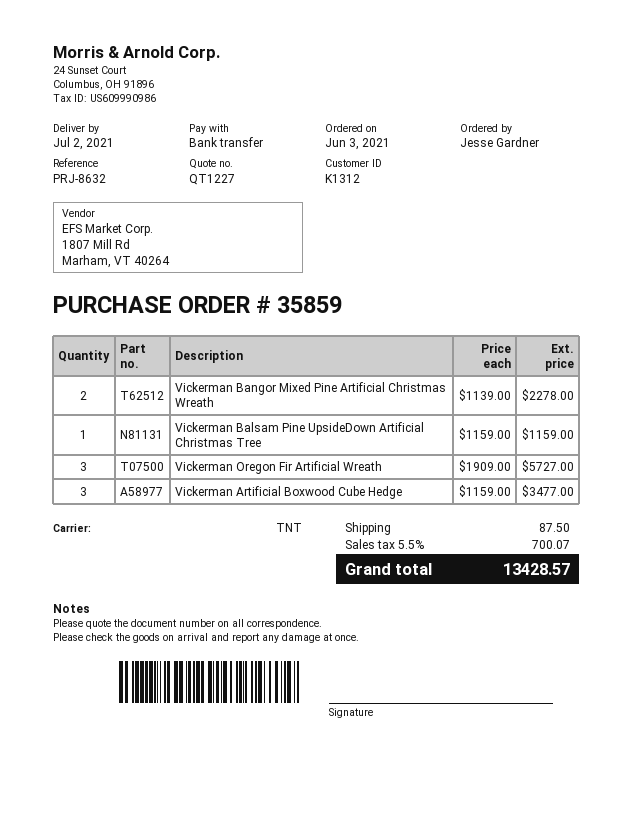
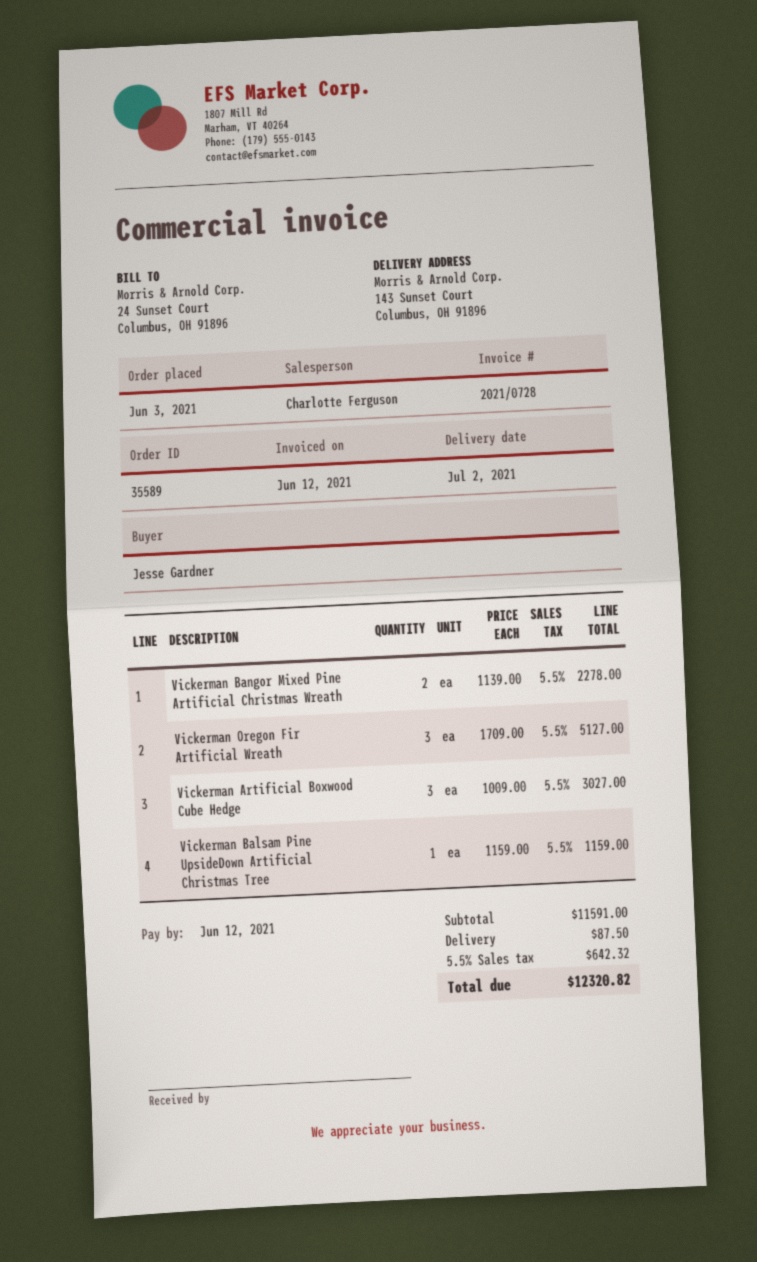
order number: 35859 -> 35589
Vickerman Oregon Fir Artificial Wreath: 3 x 1909.00 = 5727.00 -> 3 x 1709.00 = 5127.00
Vickerman Artificial Boxwood Cube Hedge: 3 x 1159.00 = 3477.00 -> 3 x 1009.00 = 3027.00
tax: 5.5% = 700.07 -> 5.5% = 642.32
total: 13428.57 -> 12320.82

